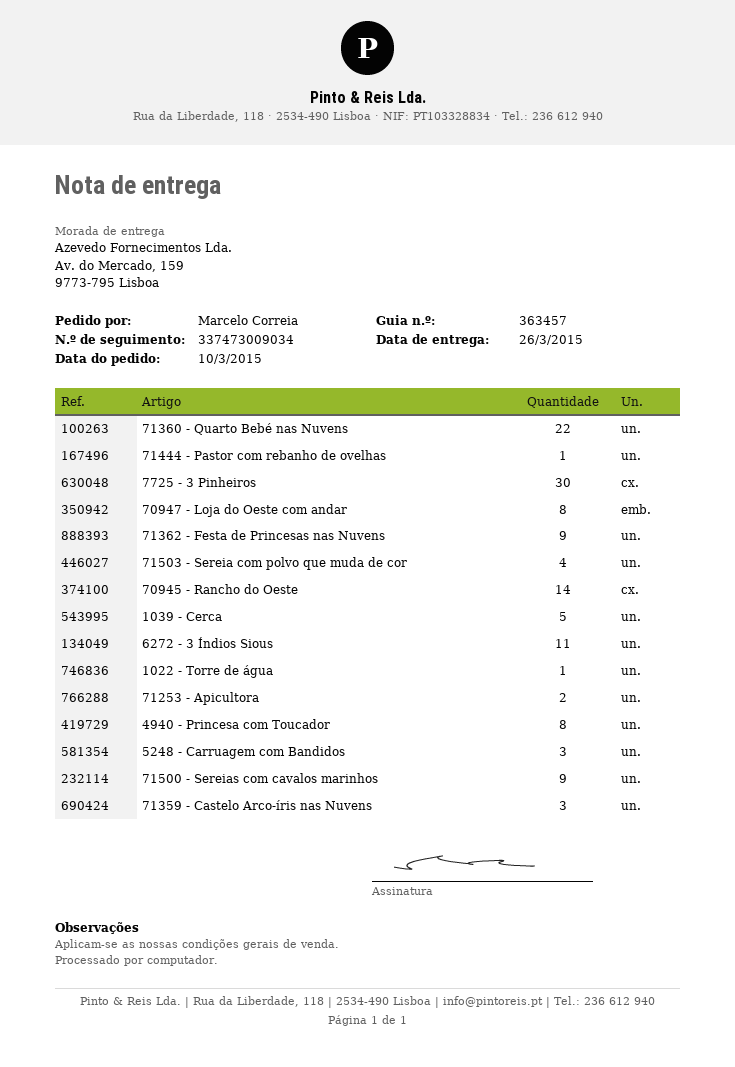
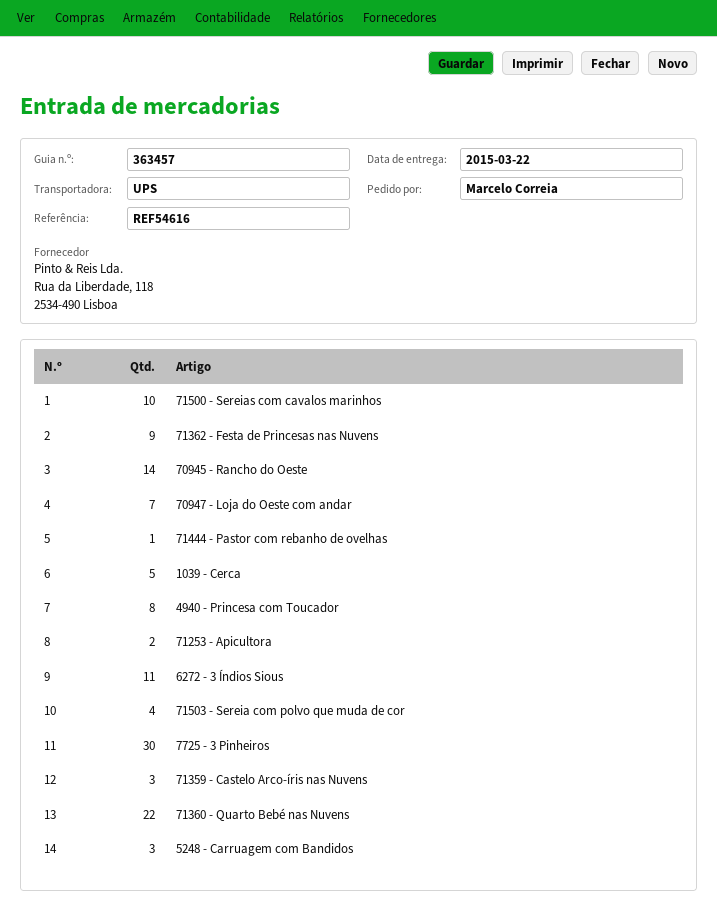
delivery date: 2015-03-26 -> 2015-03-22
70947 - Loja do Oeste com andar: 8 -> 7
1022 - Torre de água: 1 -> none
71500 - Sereias com cavalos marinhos: 9 -> 10

